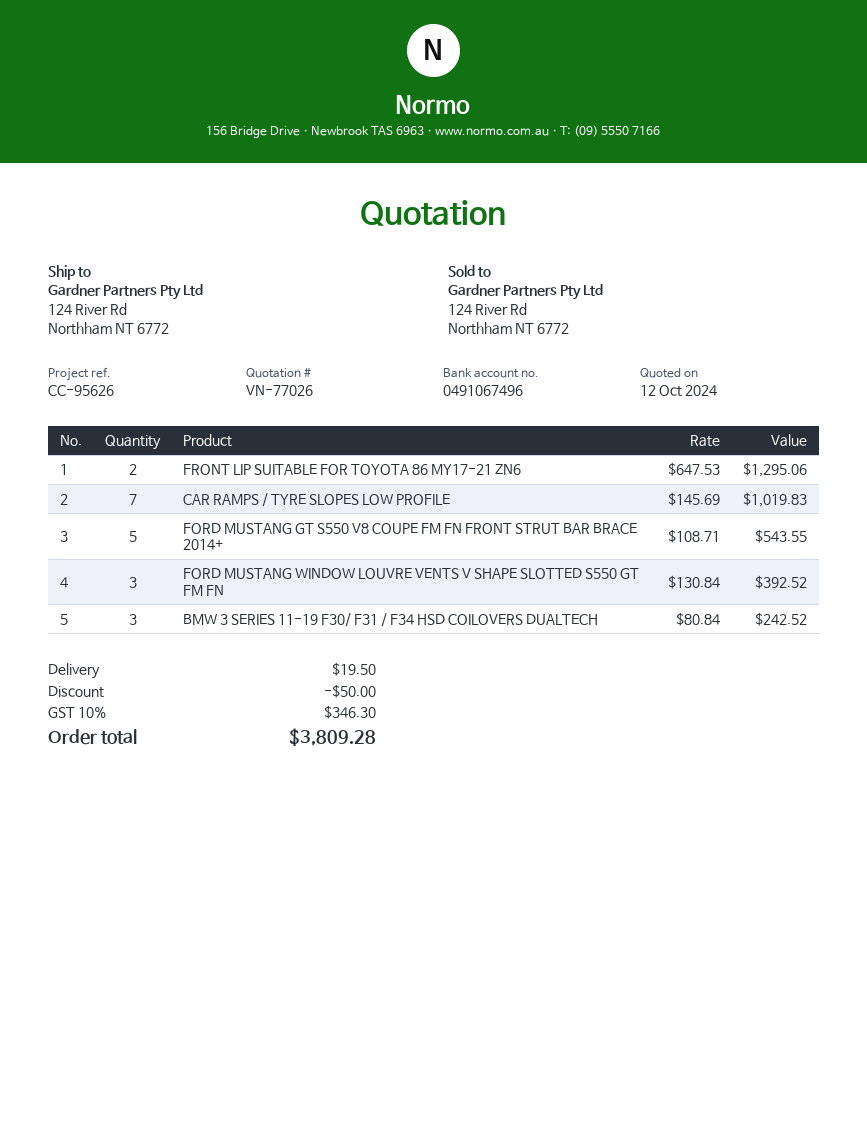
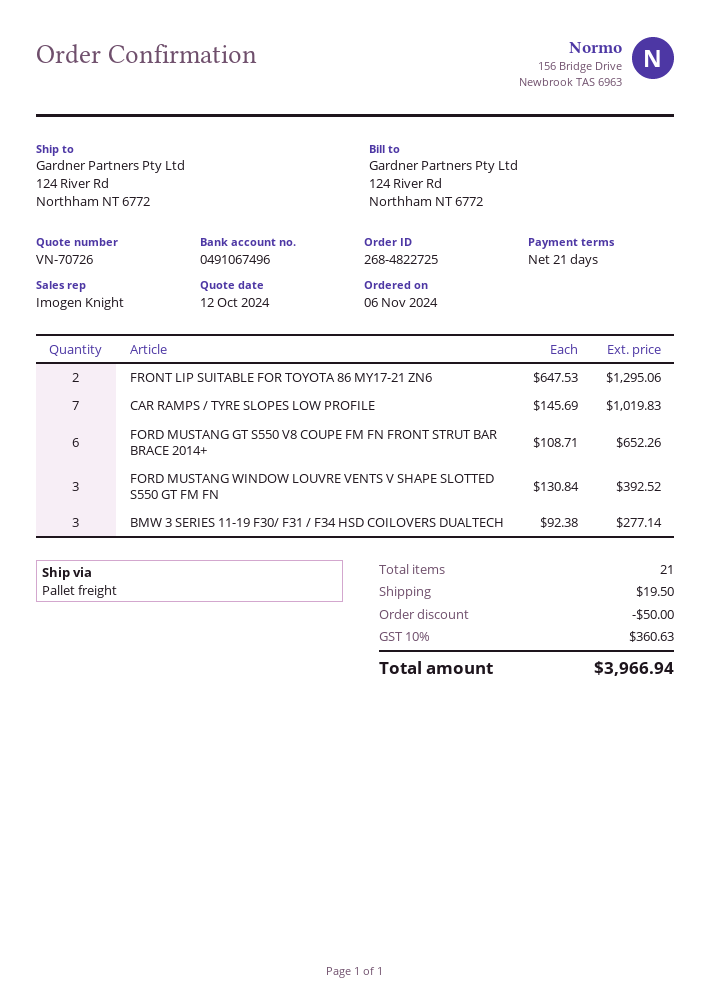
quote number: VN-77026 -> VN-70726
FORD MUSTANG GT S550 V8 COUPE FM FN FRONT STRUT BAR BRACE 2014+: 5 x 108.71 = 543.55 -> 6 x 108.71 = 652.26
BMW 3 SERIES 11-19 F30/ F31 / F34 HSD COILOVERS DUALTECH: 3 x 80.84 = 242.52 -> 3 x 92.38 = 277.14
tax: 10% = 346.30 -> 10% = 360.63
total: 3809.28 -> 3966.94

